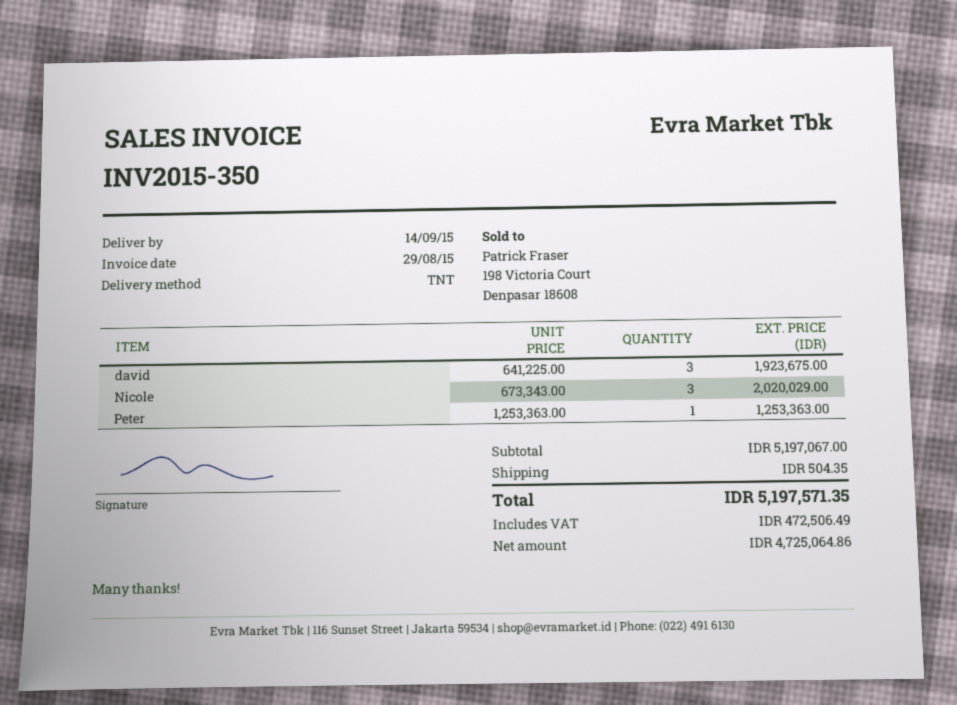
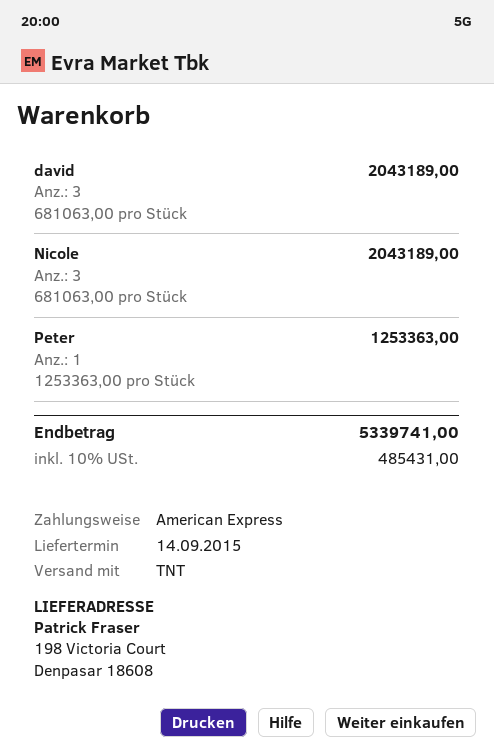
david: 3 x 641225.00 = 1923675.00 -> 3 x 681063.00 = 2043189.00
Nicole: 3 x 673343.00 = 2020029.00 -> 3 x 681063.00 = 2043189.00
shipping: 504.35 -> none
tax: 472506.49 -> 485431.00
total: 5197571.35 -> 5339741.00

